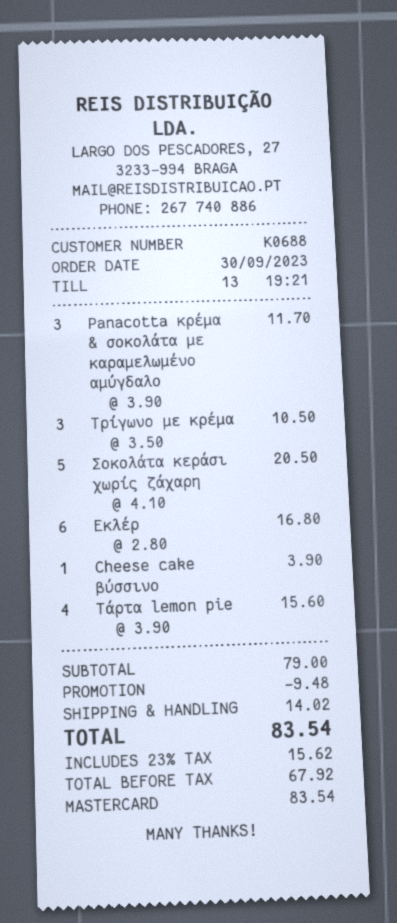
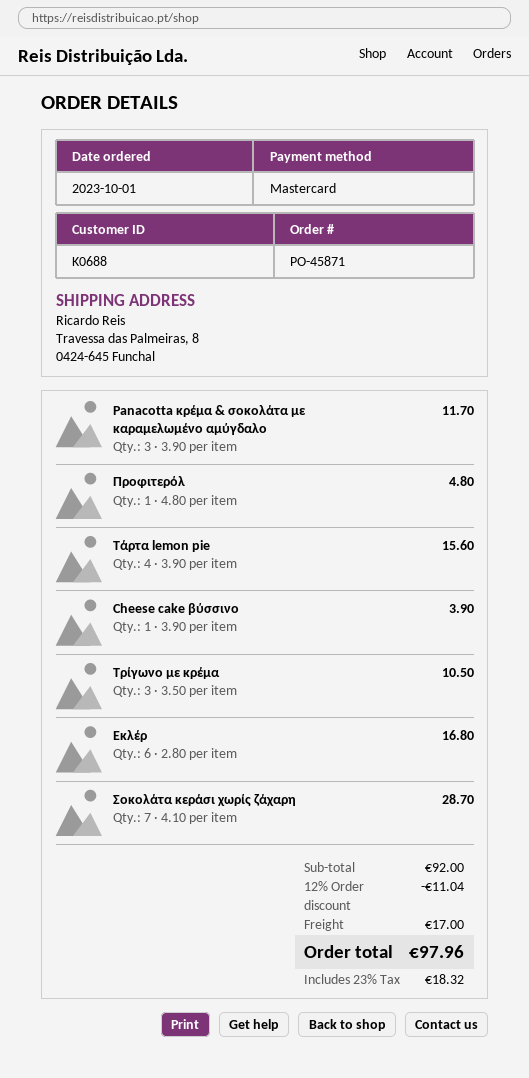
order date: 2023-09-30 -> 2023-10-01
Σοκολάτα κεράσι χωρίς ζάχαρη: 5 x 4.10 = 20.50 -> 7 x 4.10 = 28.70
Προφιτερόλ: none -> 1 x 4.80 = 4.80
subtotal: 79.00 -> 92.00
discount: 9.48 -> 11.04
shipping: 14.02 -> 17.00
tax: 23% = 15.62 -> 23% = 18.32
total: 83.54 -> 97.96

